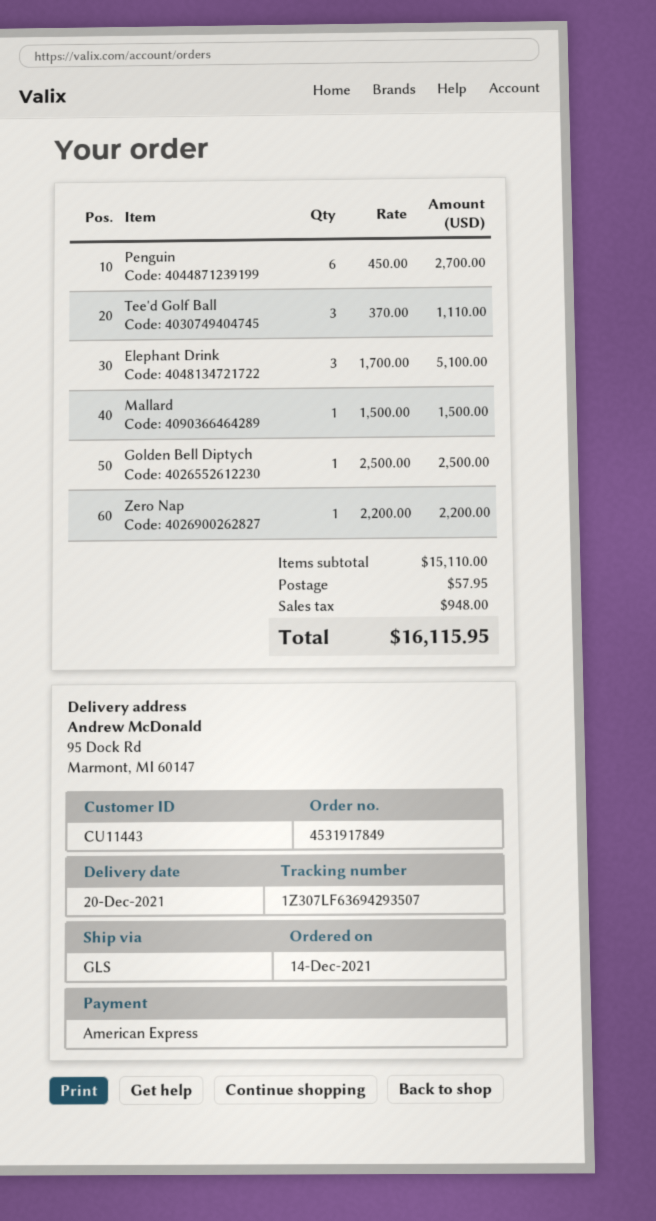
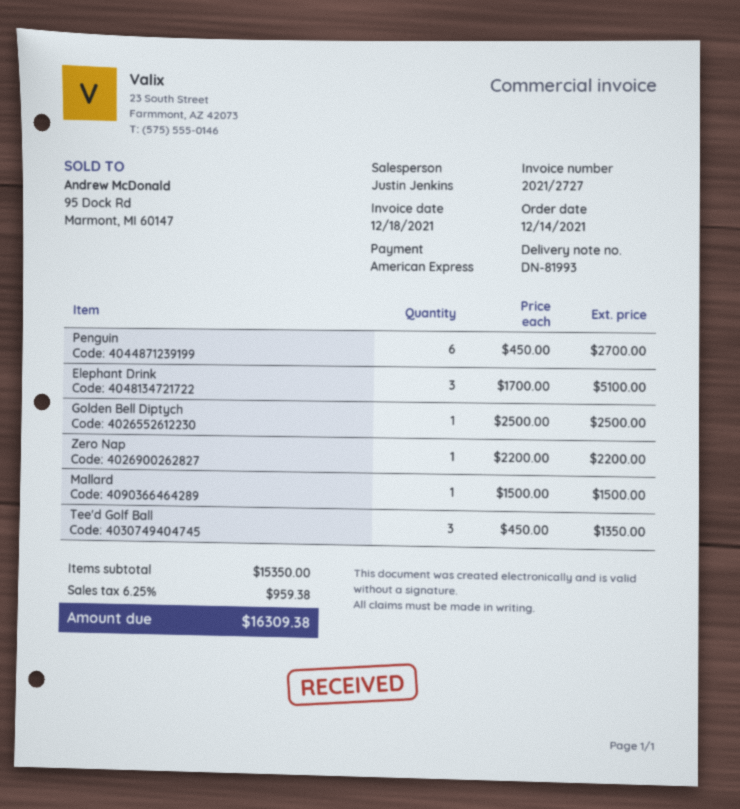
Tee'd Golf Ball: 3 x 370.00 = 1110.00 -> 3 x 450.00 = 1350.00
subtotal: 15110.00 -> 15350.00
shipping: 57.95 -> none
tax: 948.00 -> 959.38
total: 16115.95 -> 16309.38

